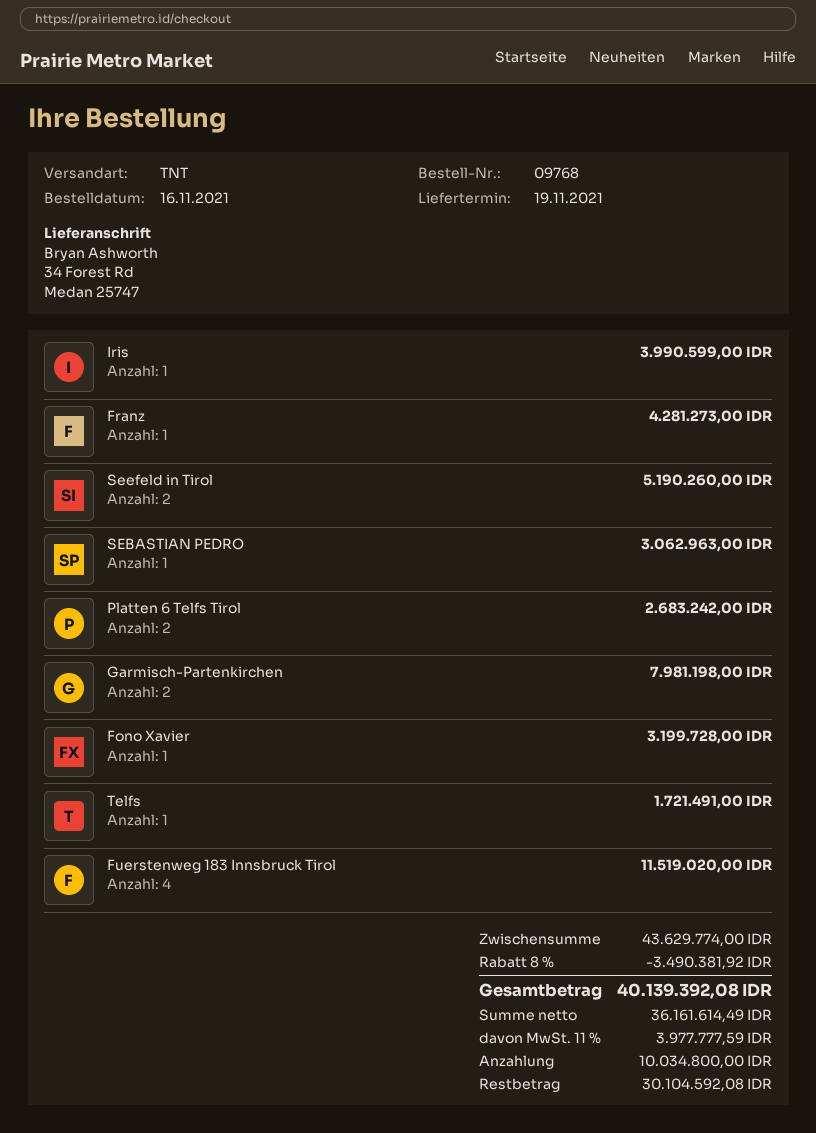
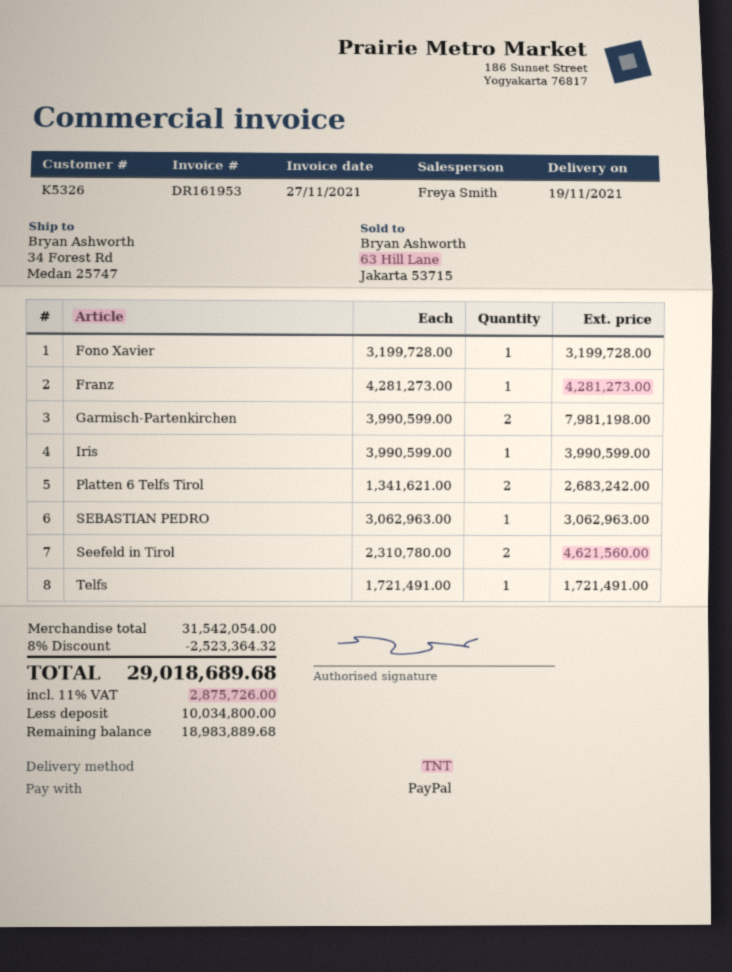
Seefeld in Tirol: 2 for 5190260.00 -> 2 for 4621560.00
Fuerstenweg 183 Innsbruck Tirol: 4 for 11519020.00 -> none
subtotal: 43629774.00 -> 31542054.00
discount: 8% = 3490381.92 -> 8% = 2523364.32
tax: 11% = 3977777.59 -> 11% = 2875726.00
total: 40139392.08 -> 29018689.68
balance: 30104592.08 -> 18983889.68

